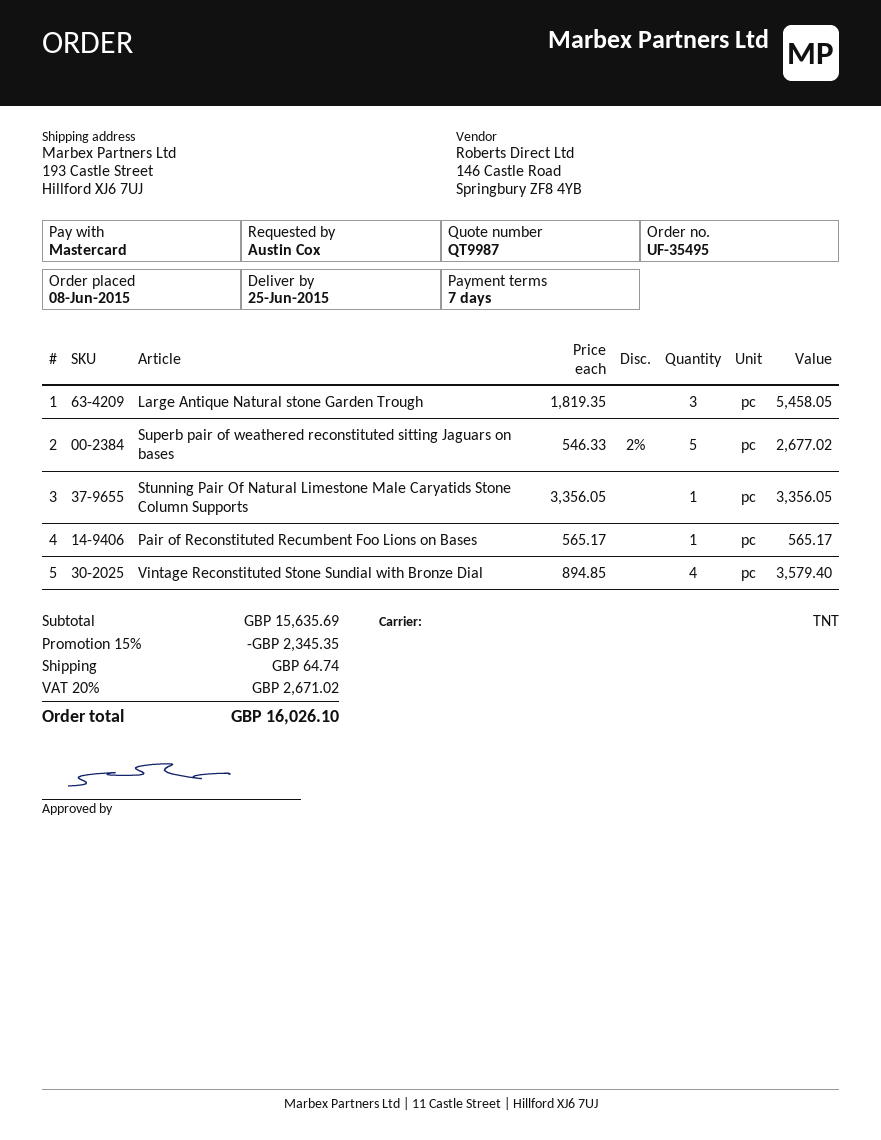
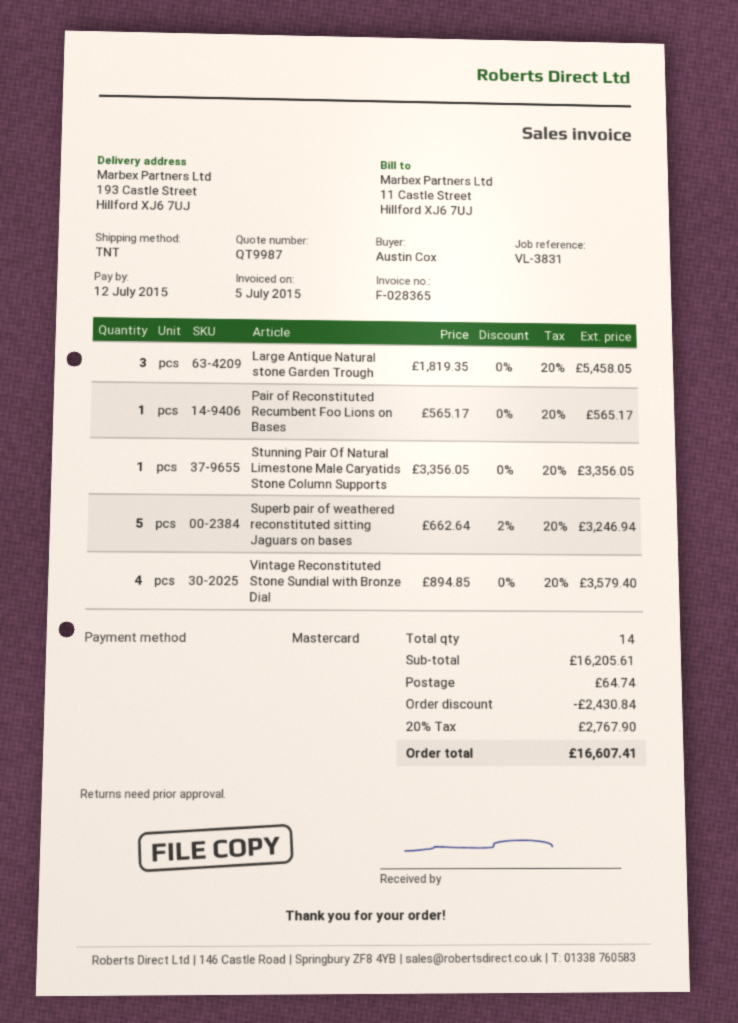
Superb pair of weathered reconstituted sitting Jaguars on bases: 5 x 546.33 - 2% = 2677.02 -> 5 x 662.64 - 2% = 3246.94
subtotal: 15635.69 -> 16205.61
discount: 2345.35 -> 2430.84
tax: 20% = 2671.02 -> 20% = 2767.90
total: 16026.10 -> 16607.41

